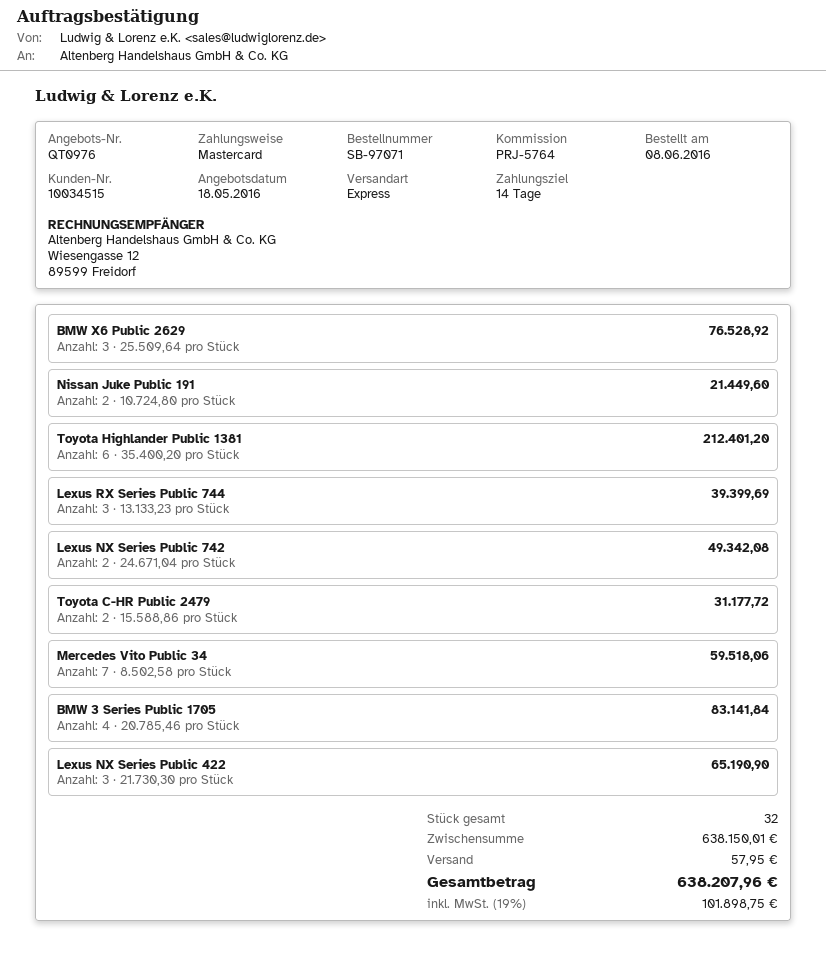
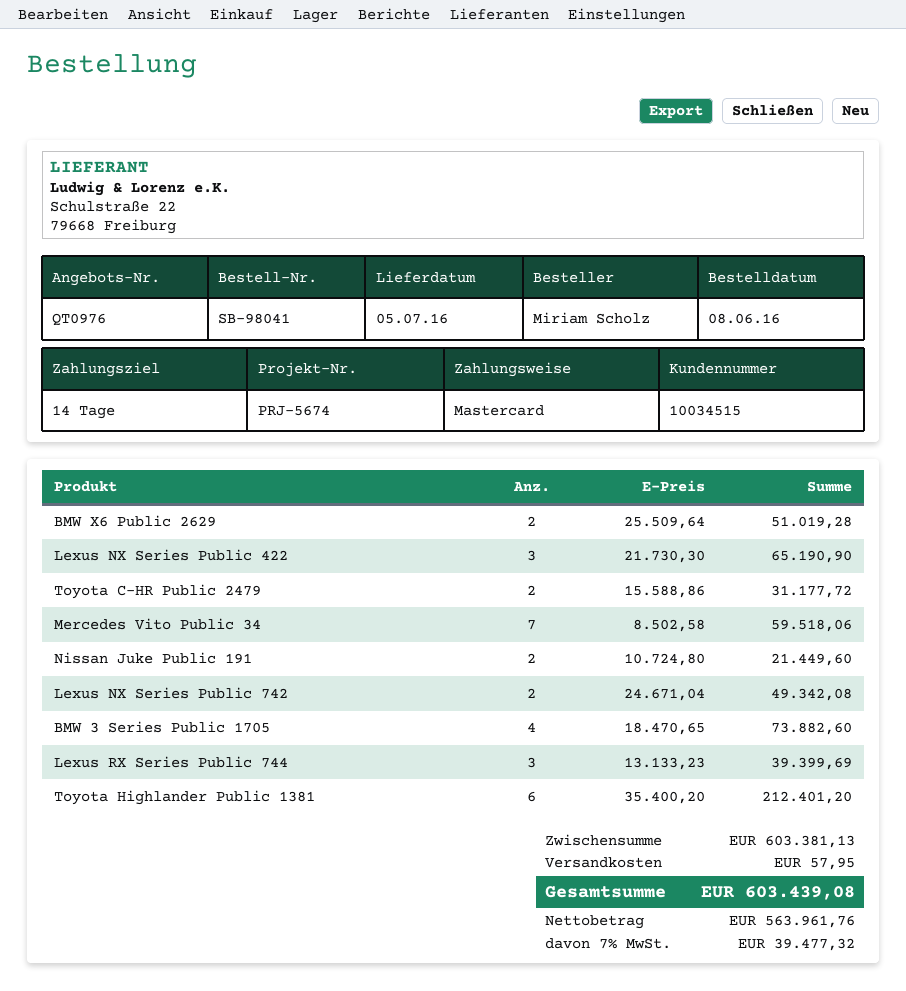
order number: SB-97071 -> SB-98041
reference: PRJ-5764 -> PRJ-5674
BMW X6 Public 2629: 3 x 25509.64 = 76528.92 -> 2 x 25509.64 = 51019.28
BMW 3 Series Public 1705: 4 x 20785.46 = 83141.84 -> 4 x 18470.65 = 73882.60
subtotal: 638150.01 -> 603381.13
tax: 19% = 101898.75 -> 7% = 39477.32
total: 638207.96 -> 603439.08

